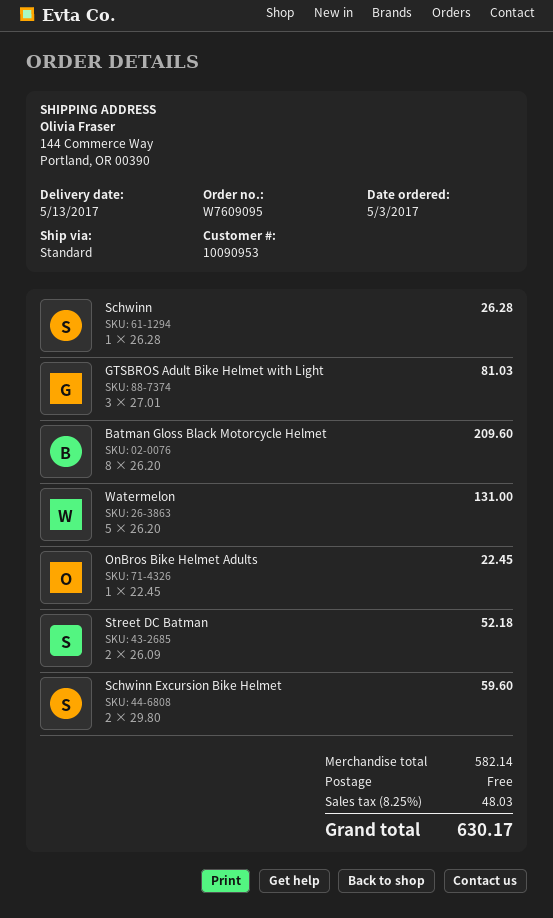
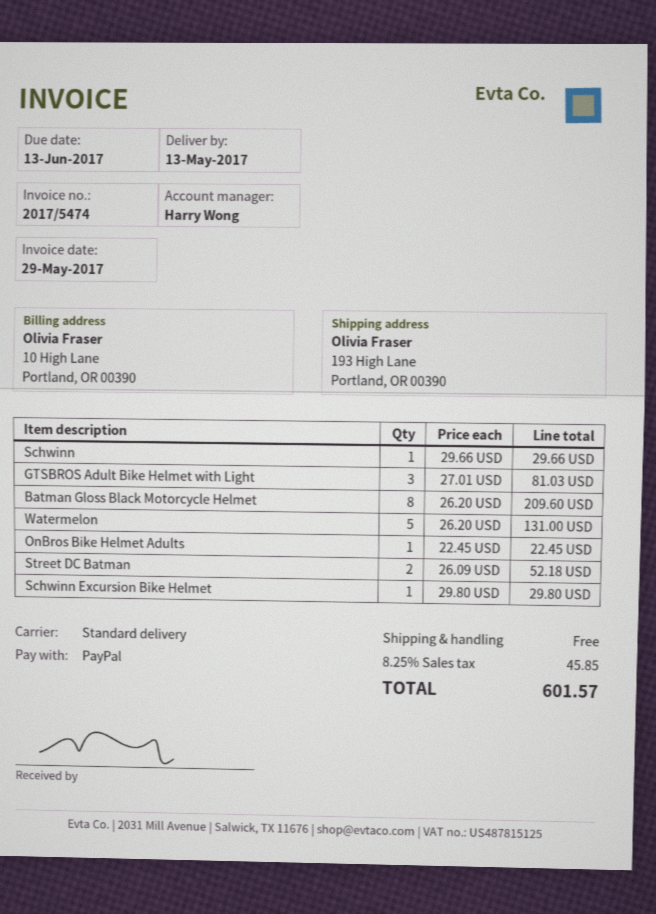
ship to: 144 Commerce Way, Portland, OR 00390 -> 193 High Lane, Portland, OR 00390
Schwinn: 1 x 26.28 = 26.28 -> 1 x 29.66 = 29.66
Schwinn Excursion Bike Helmet: 2 x 29.80 = 59.60 -> 1 x 29.80 = 29.80
tax: 8.25% = 48.03 -> 8.25% = 45.85
total: 630.17 -> 601.57

